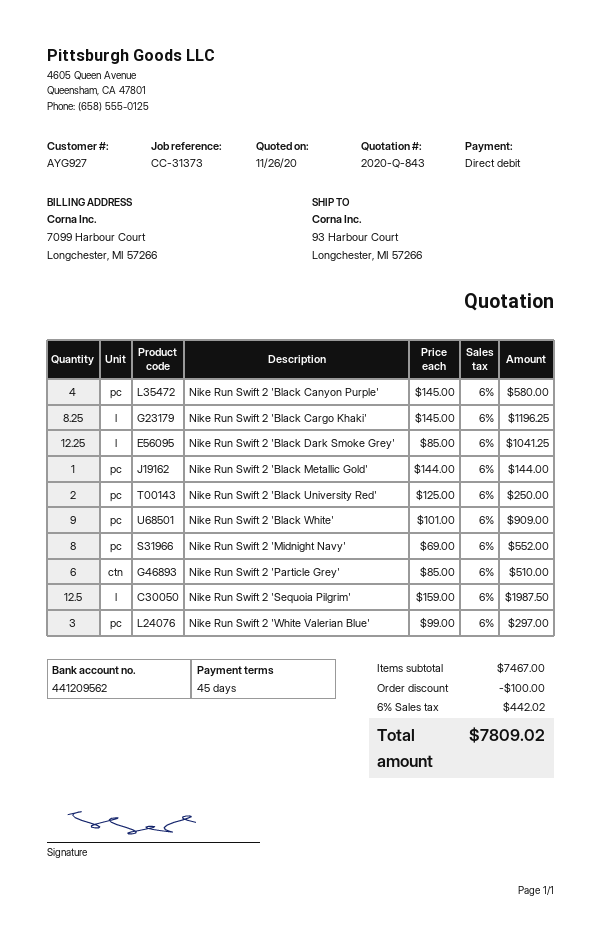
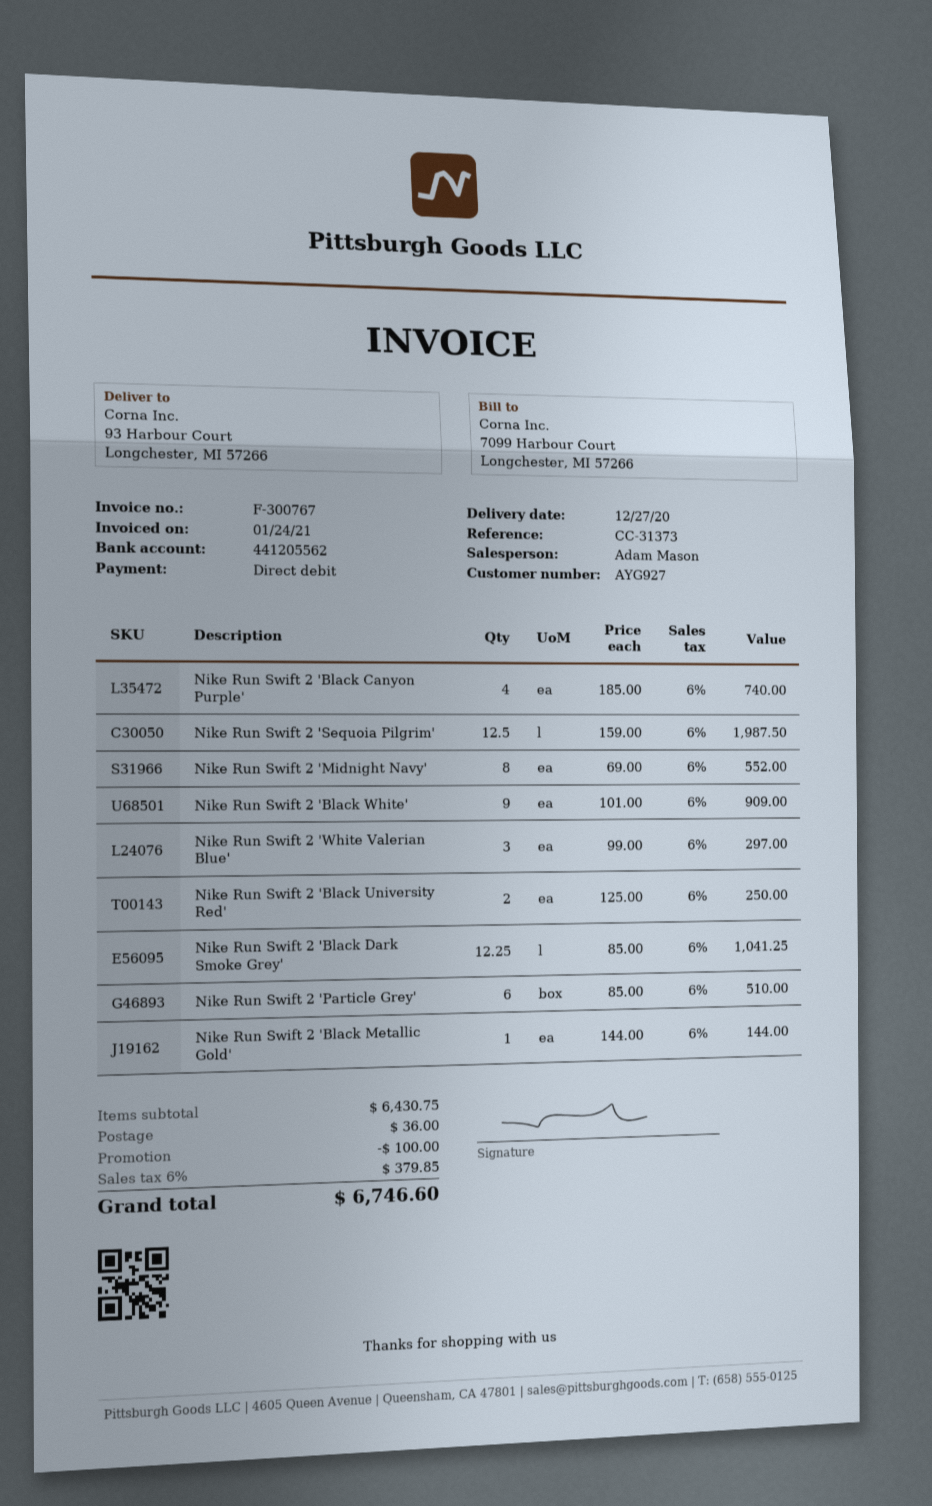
bank account: 441209562 -> 441205562
Nike Run Swift 2 'Black Canyon Purple': 4 x 145.00 = 580.00 -> 4 x 185.00 = 740.00
Nike Run Swift 2 'Black Cargo Khaki': 8.25 x 145.00 = 1196.25 -> none
subtotal: 7467.00 -> 6430.75
shipping: none -> 36.00
tax: 6% = 442.02 -> 6% = 379.85
total: 7809.02 -> 6746.60

